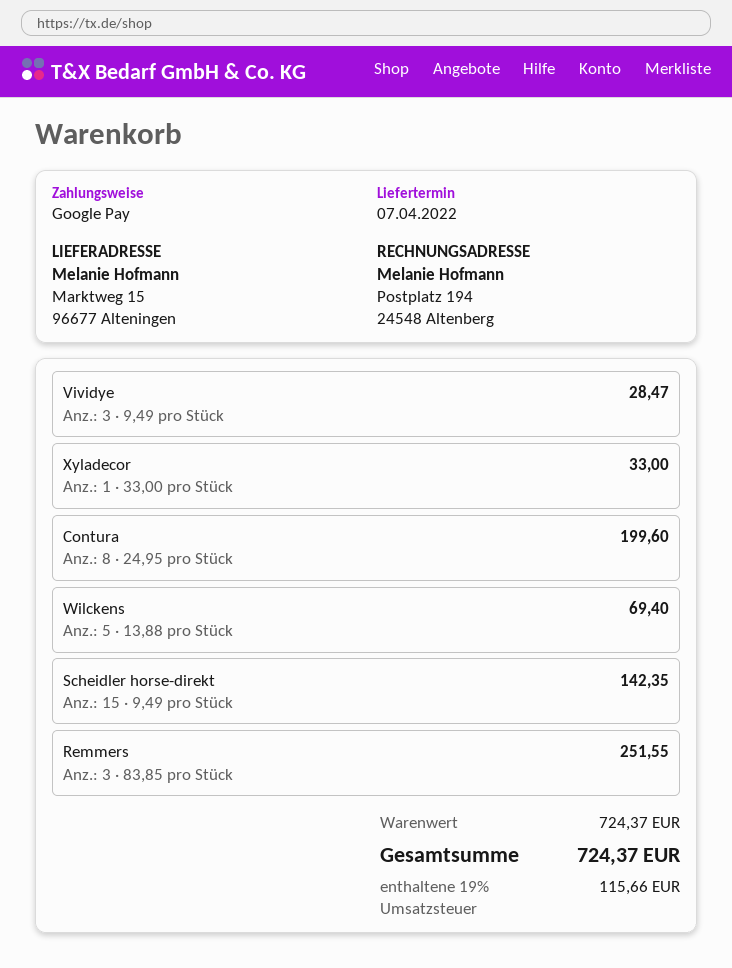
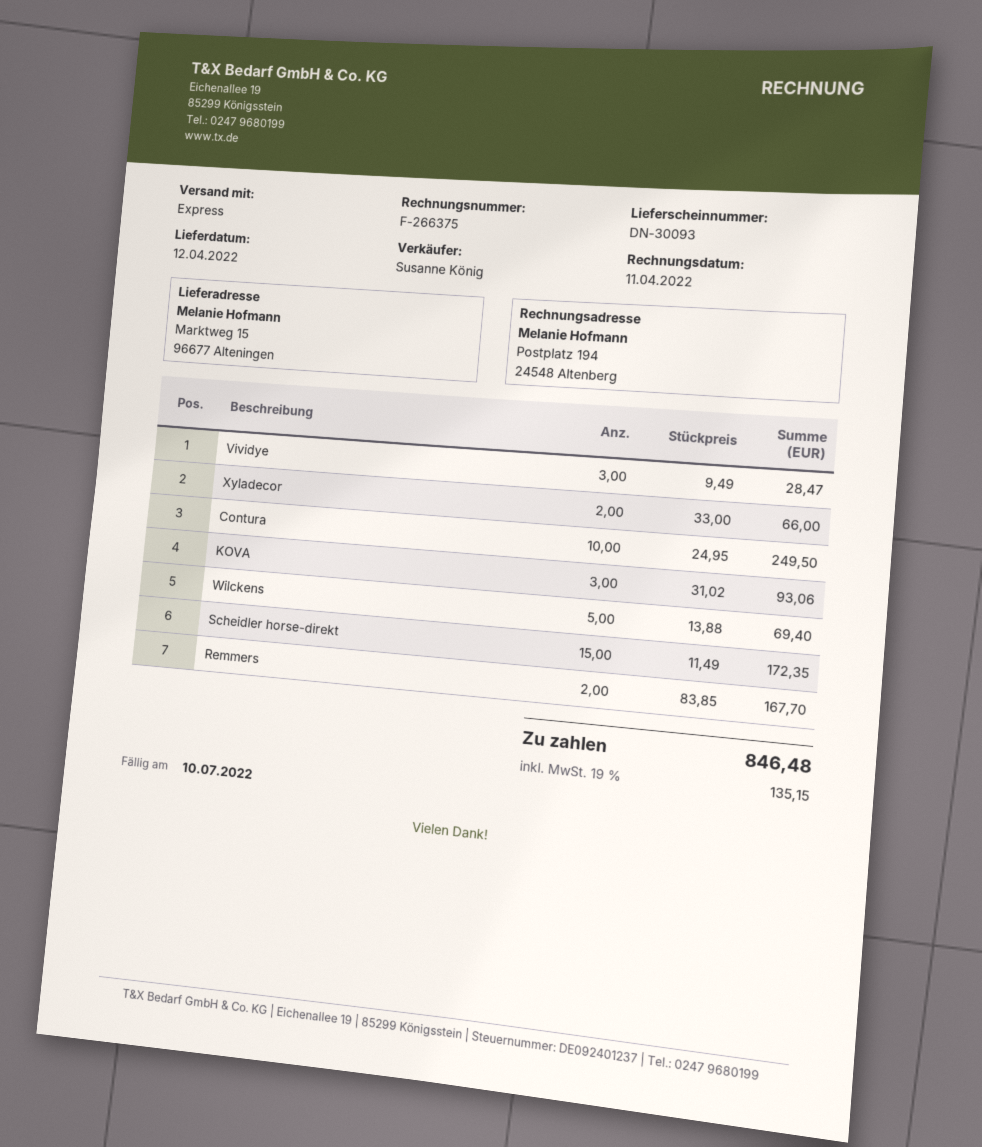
delivery date: 2022-04-07 -> 2022-04-12
Xyladecor: 1 x 33.00 = 33.00 -> 2 x 33.00 = 66.00
Contura: 8 x 24.95 = 199.60 -> 10 x 24.95 = 249.50
Scheidler horse-direkt: 15 x 9.49 = 142.35 -> 15 x 11.49 = 172.35
Remmers: 3 x 83.85 = 251.55 -> 2 x 83.85 = 167.70
KOVA: none -> 3 x 31.02 = 93.06
tax: 19% = 115.66 -> 19% = 135.15
total: 724.37 -> 846.48

